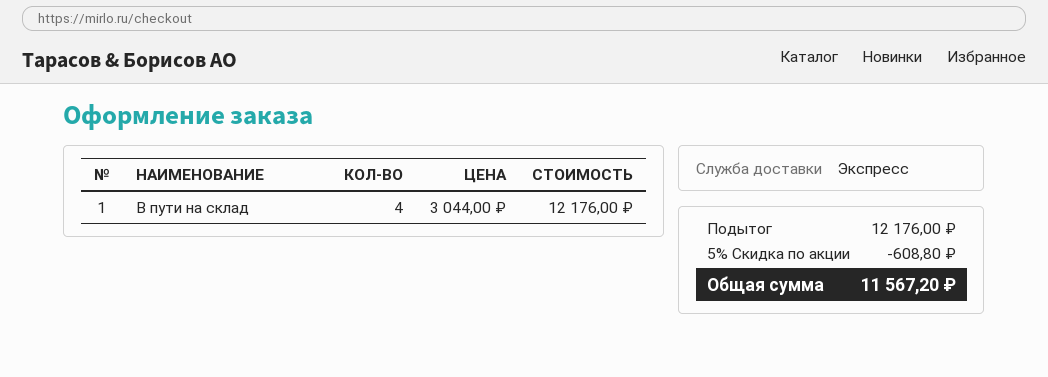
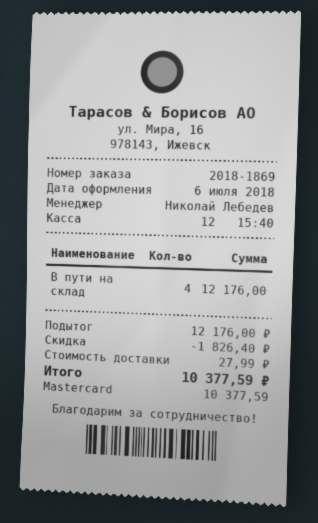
discount: 608.80 -> 1826.40
shipping: none -> 27.99
total: 11567.20 -> 10377.59

